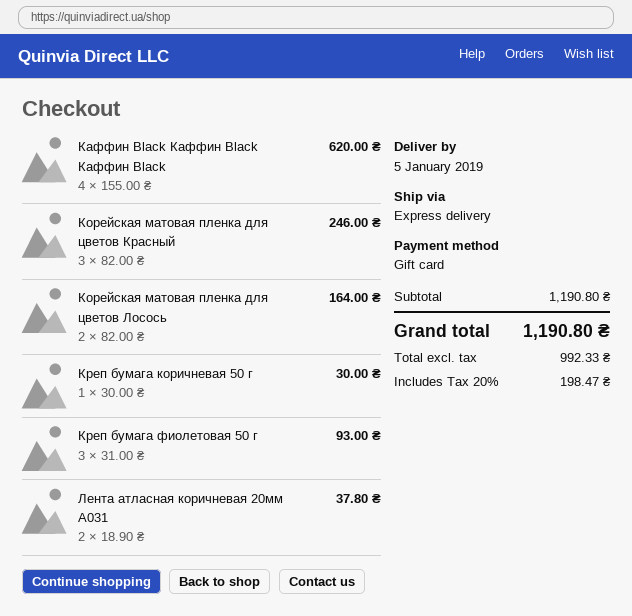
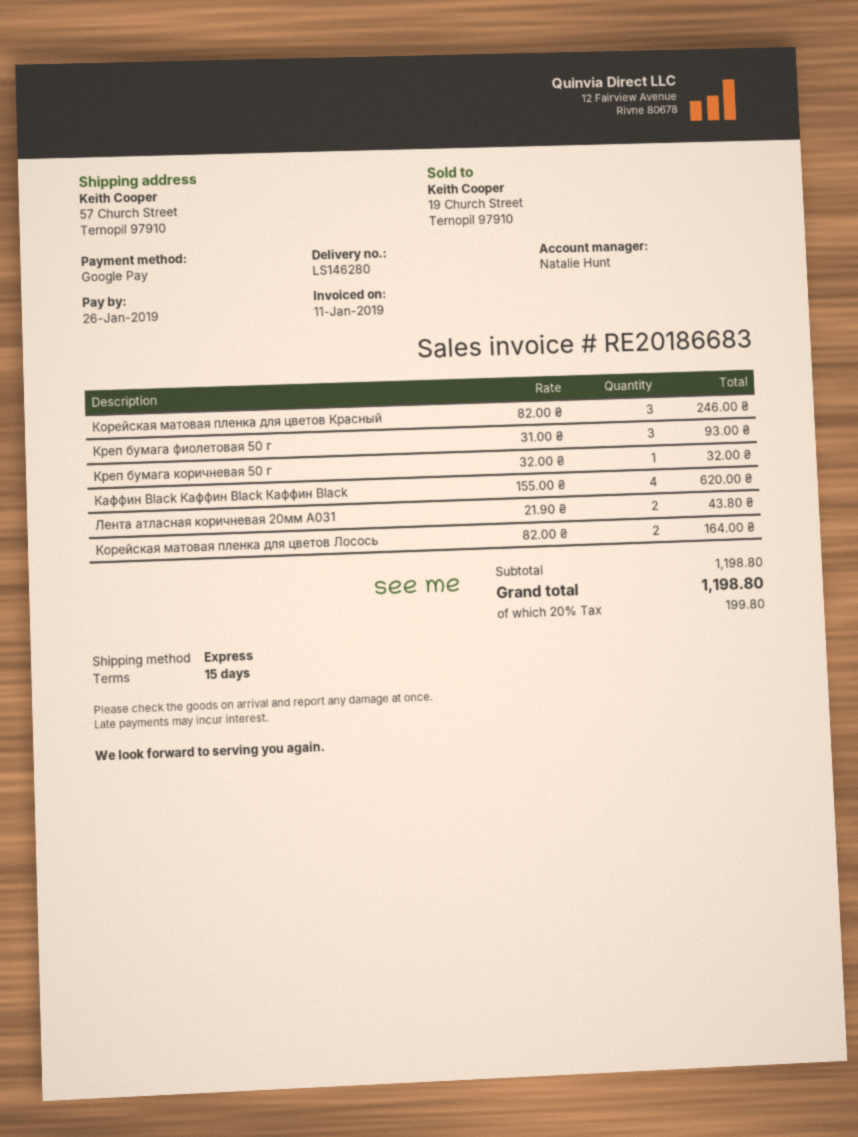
payment method: gift card -> Google Pay
Креп бумага коричневая 50 г: 1 x 30.00 = 30.00 -> 1 x 32.00 = 32.00
Лента атласная коричневая 20мм А031: 2 x 18.90 = 37.80 -> 2 x 21.90 = 43.80
subtotal: 1190.80 -> 1198.80
tax: 20% = 198.47 -> 20% = 199.80
total: 1190.80 -> 1198.80

